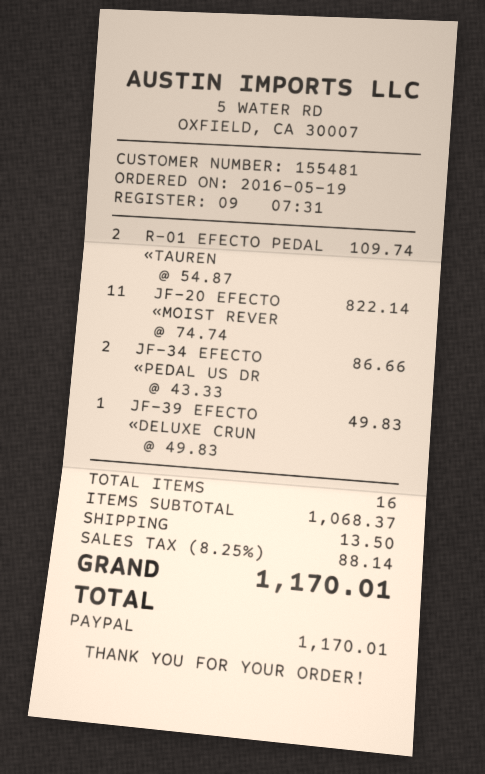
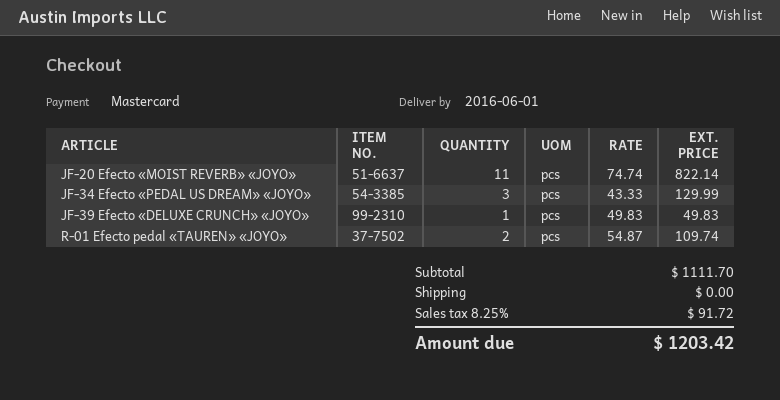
payment method: PayPal -> Mastercard
JF-34 EFECTO «PEDAL US DR: 2 x 43.33 = 86.66 -> 3 x 43.33 = 129.99
subtotal: 1068.37 -> 1111.70
shipping: 13.50 -> 0.00
tax: 8.25% = 88.14 -> 8.25% = 91.72
total: 1170.01 -> 1203.42

